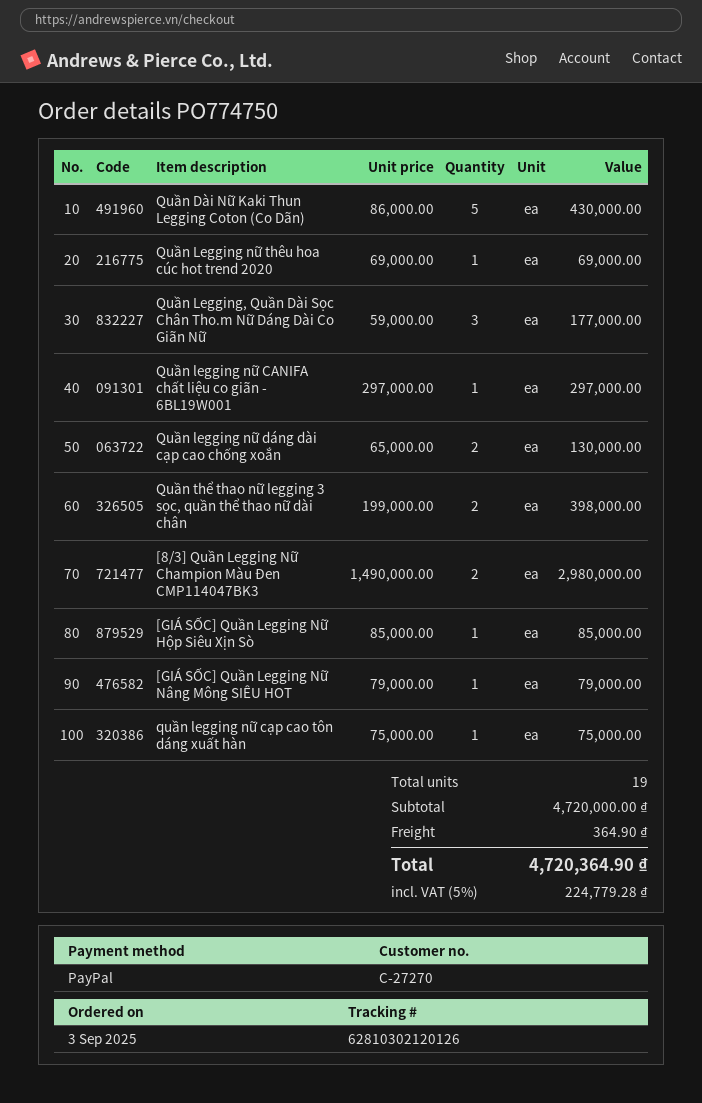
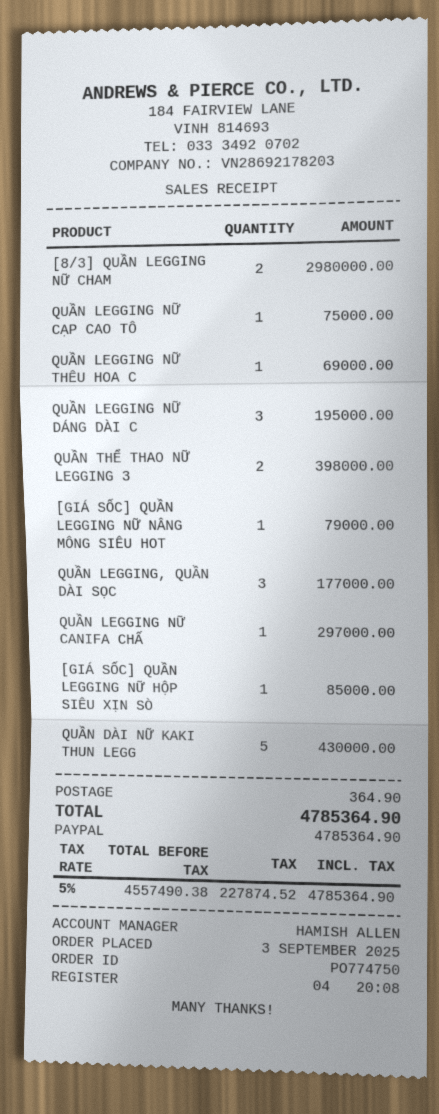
Quần legging nữ dáng dài cạp cao chống xoắn: 2 for 130000.00 -> 3 for 195000.00
tax: 5% = 224779.28 -> 5% = 227874.52
total: 4720364.90 -> 4785364.90

